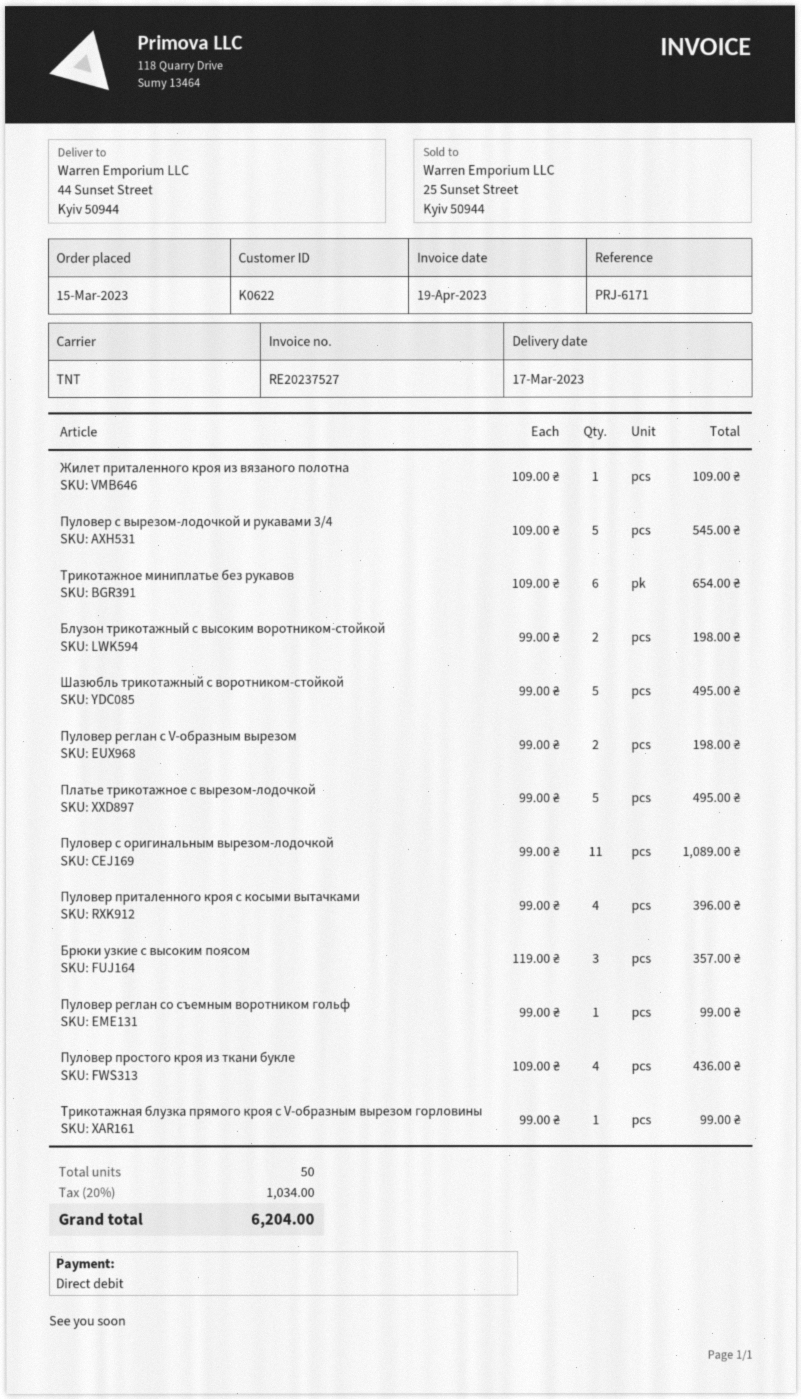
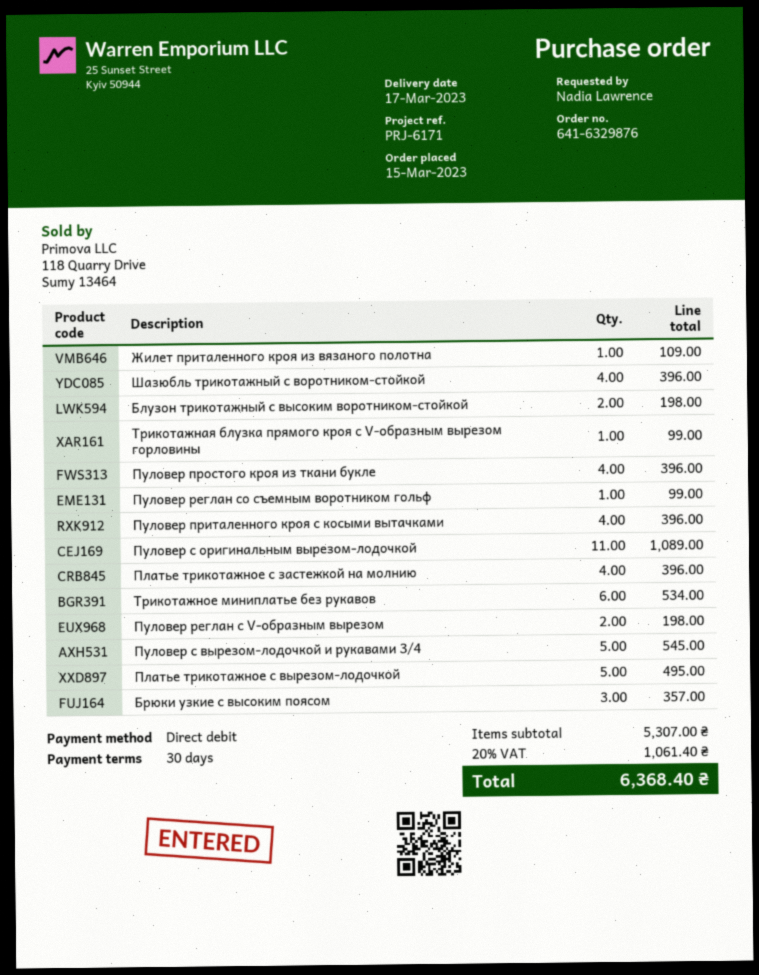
Трикотажное миниплатье без рукавов: 6 for 654.00 -> 6 for 534.00
Шазюбль трикотажный с воротником-стойкой: 5 for 495.00 -> 4 for 396.00
Пуловер простого кроя из ткани букле: 4 for 436.00 -> 4 for 396.00
Платье трикотажное с застежкой на молнию: none -> 4 for 396.00
tax: 20% = 1034.00 -> 20% = 1061.40
total: 6204.00 -> 6368.40

